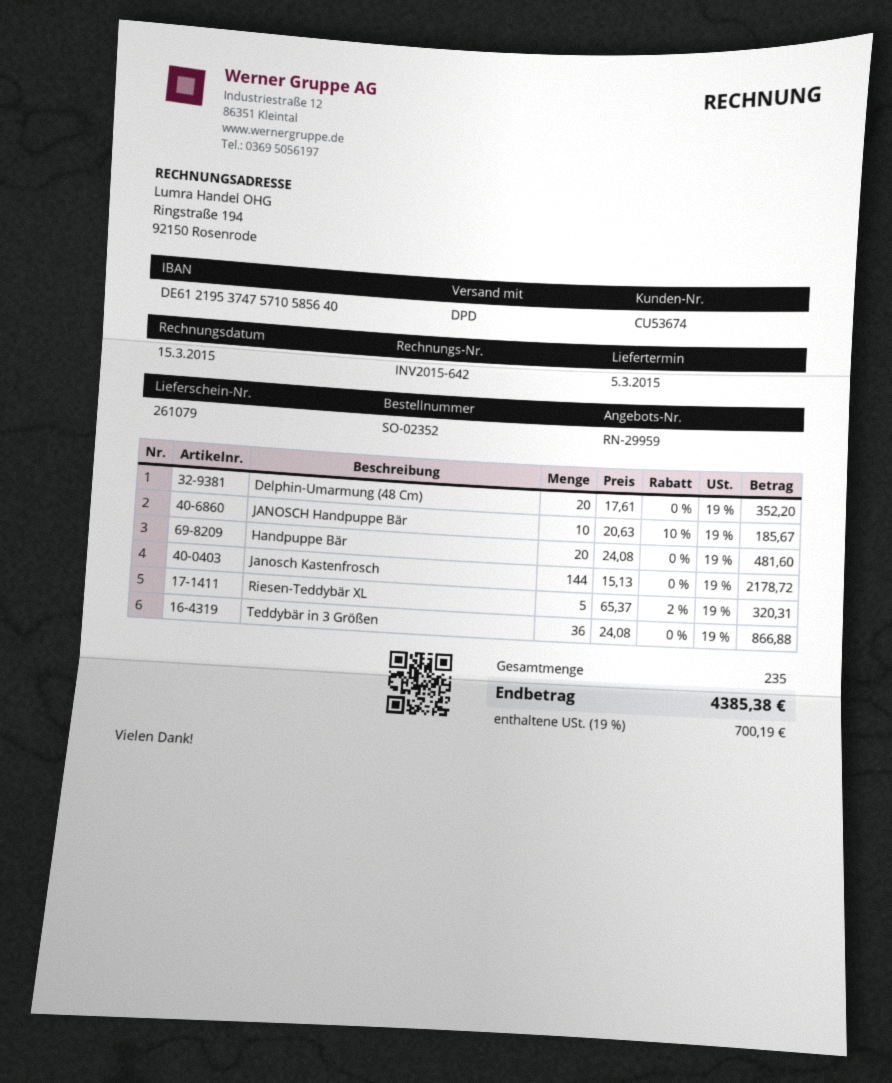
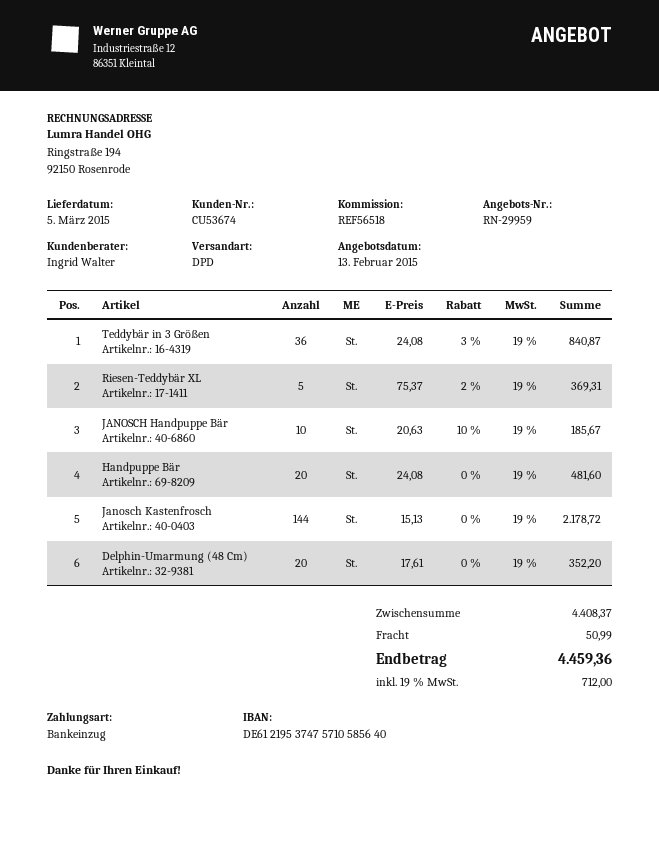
Riesen-Teddybär XL: 5 x 65.37 - 2% = 320.31 -> 5 x 75.37 - 2% = 369.31
Teddybär in 3 Größen: 36 x 24.08 = 866.88 -> 36 x 24.08 - 3% = 840.87
shipping: none -> 50.99
tax: 19% = 700.19 -> 19% = 712.00
total: 4385.38 -> 4459.36

